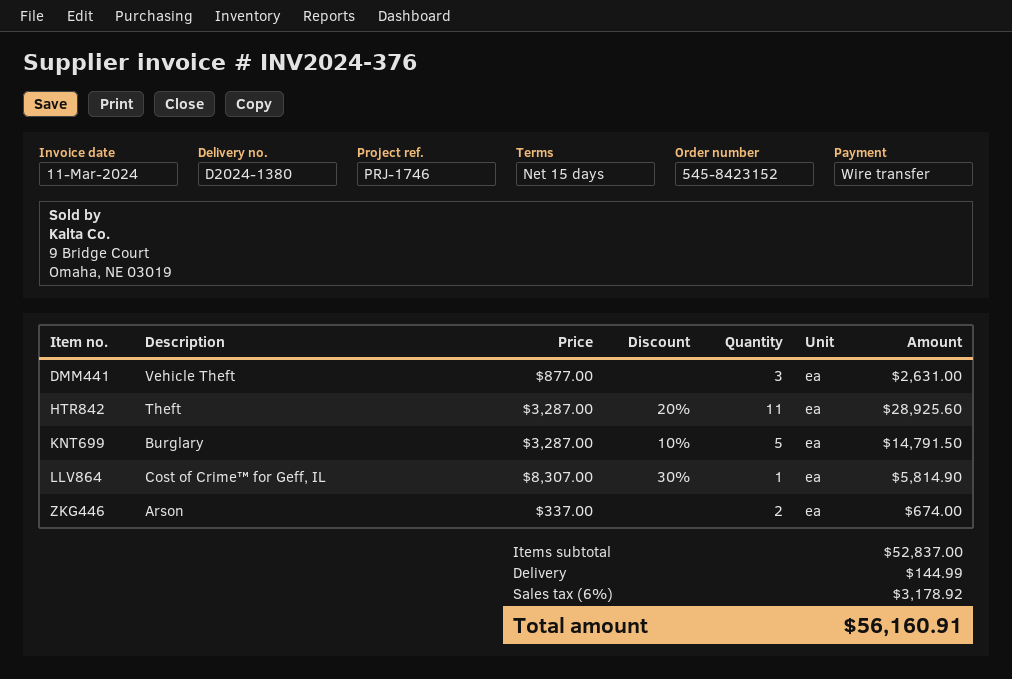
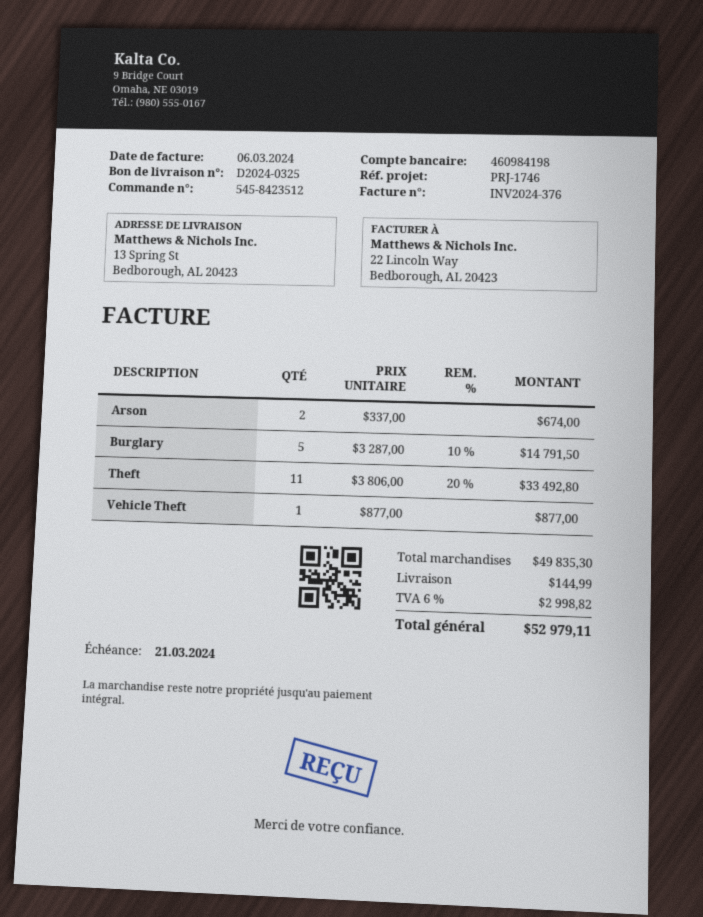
order number: 545-8423152 -> 545-8423512
delivery note number: D2024-1380 -> D2024-0325
invoice date: 2024-03-11 -> 2024-03-06
Vehicle Theft: 3 x 877.00 = 2631.00 -> 1 x 877.00 = 877.00
Theft: 11 x 3287.00 - 20% = 28925.60 -> 11 x 3806.00 - 20% = 33492.80
Cost of Crime™ for Geff, IL: 1 x 8307.00 - 30% = 5814.90 -> none
subtotal: 52837.00 -> 49835.30
tax: 6% = 3178.92 -> 6% = 2998.82
total: 56160.91 -> 52979.11

